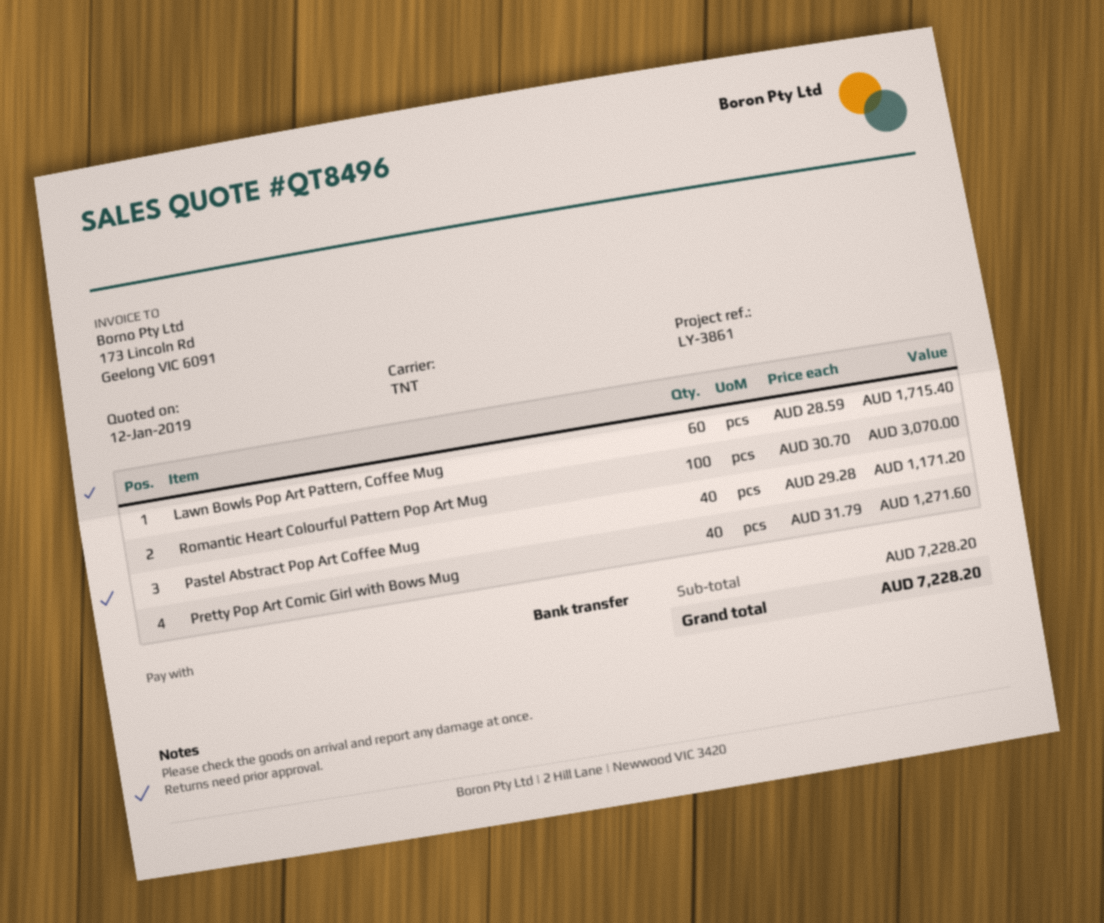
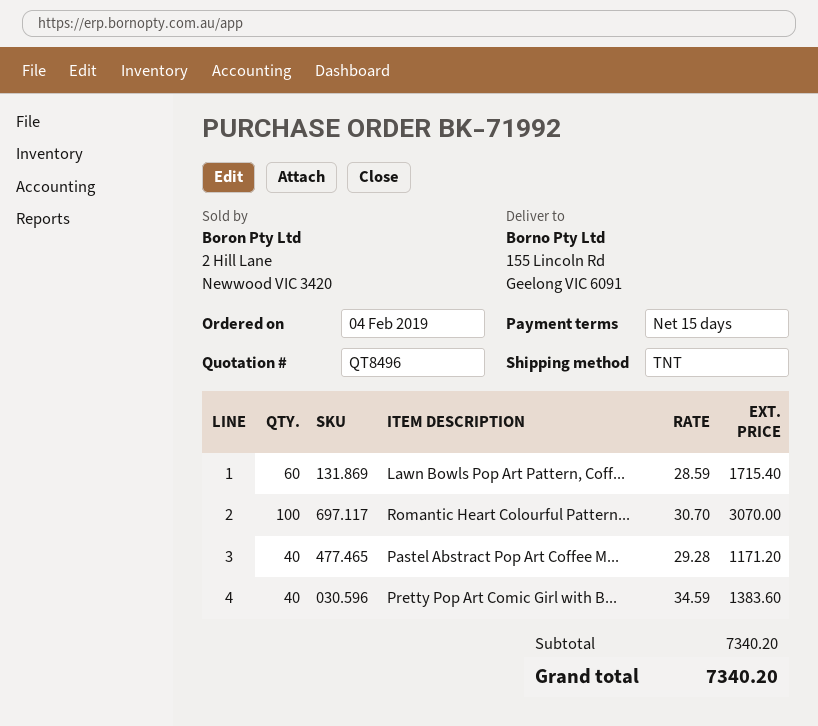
Pretty Pop Art Comic Girl with Bows Mug: 40 x 31.79 = 1271.60 -> 40 x 34.59 = 1383.60
subtotal: 7228.20 -> 7340.20
total: 7228.20 -> 7340.20

